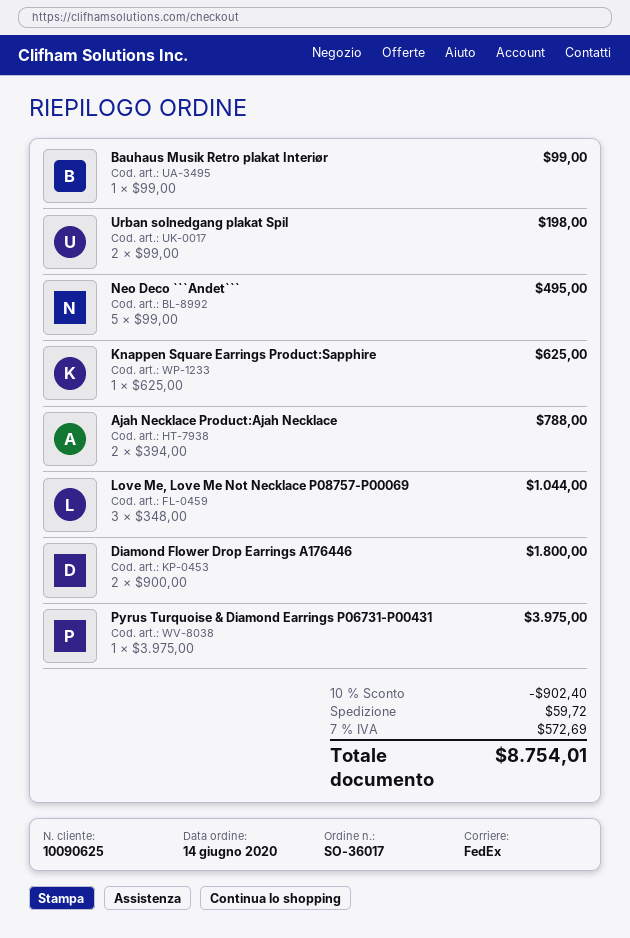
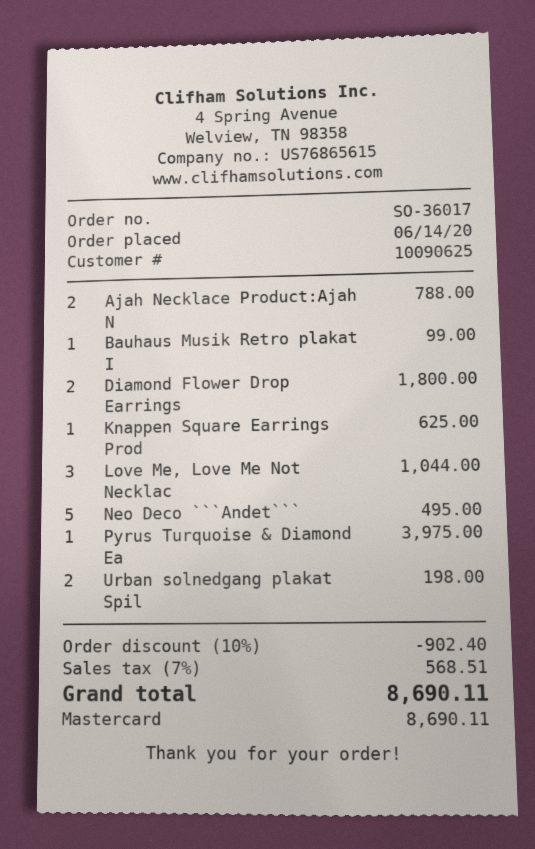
shipping: 59.72 -> none
tax: 7% = 572.69 -> 7% = 568.51
total: 8754.01 -> 8690.11

